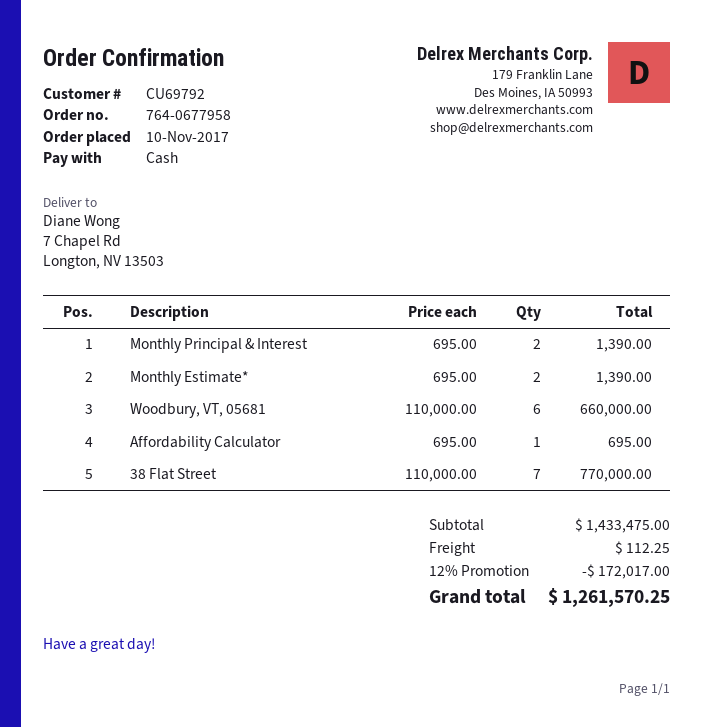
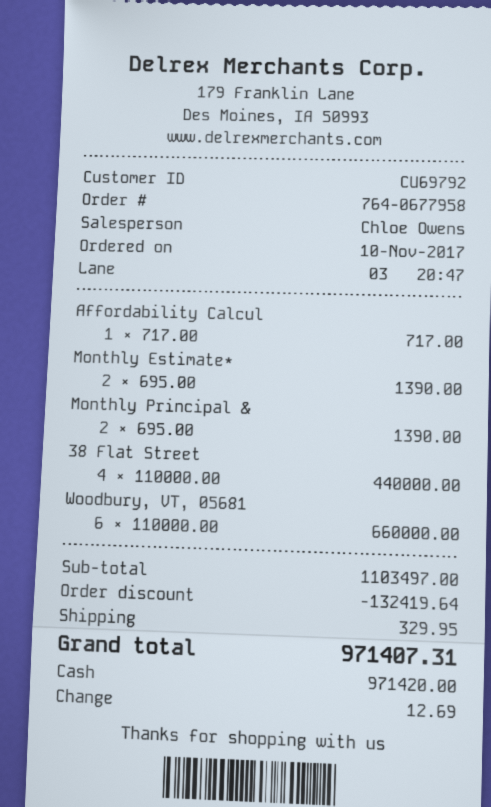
Affordability Calculator: 1 x 695.00 = 695.00 -> 1 x 717.00 = 717.00
38 Flat Street: 7 x 110000.00 = 770000.00 -> 4 x 110000.00 = 440000.00
subtotal: 1433475.00 -> 1103497.00
discount: 172017.00 -> 132419.64
shipping: 112.25 -> 329.95
total: 1261570.25 -> 971407.31

